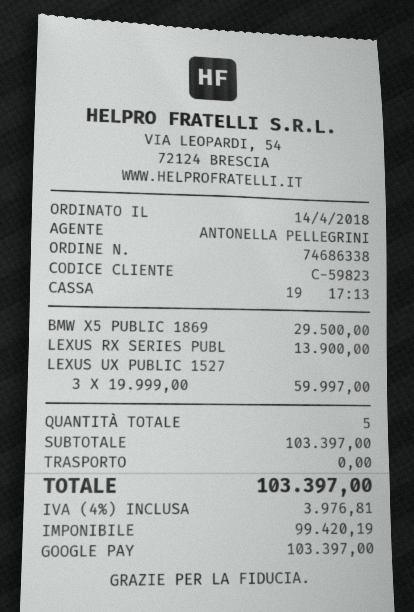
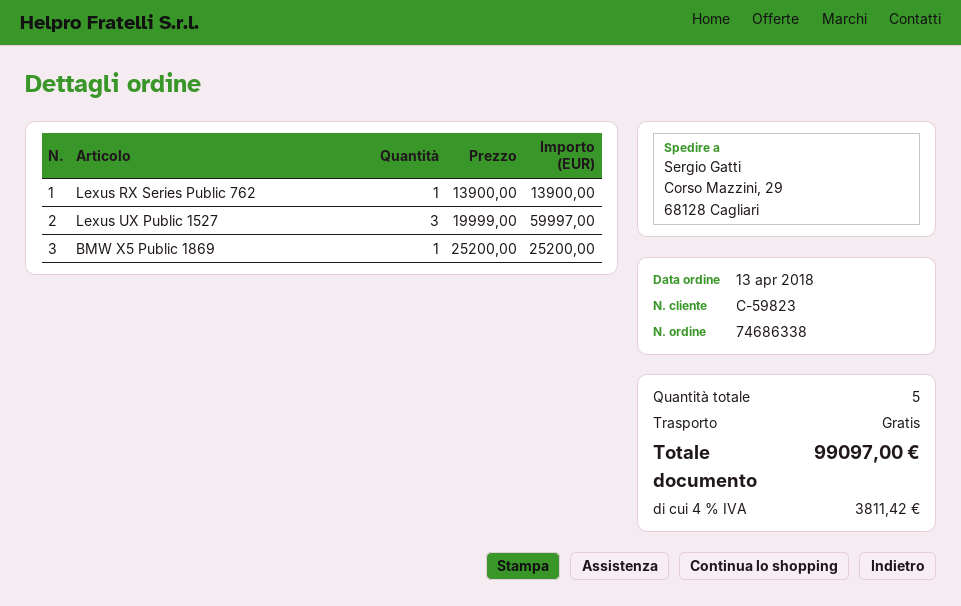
order date: 2018-04-14 -> 2018-04-13
BMW X5 PUBLIC 1869: 1 x 29500.00 = 29500.00 -> 1 x 25200.00 = 25200.00
tax: 4% = 3976.81 -> 4% = 3811.42
total: 103397.00 -> 99097.00

